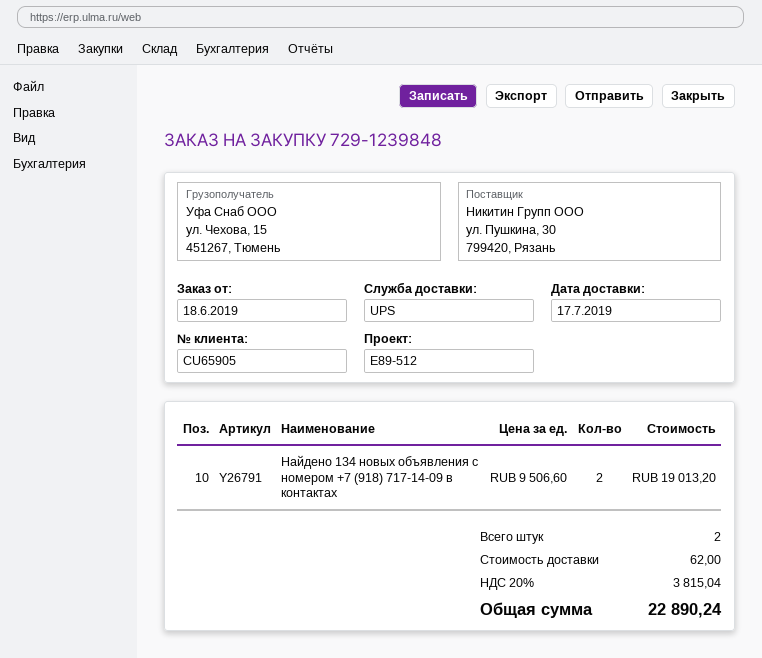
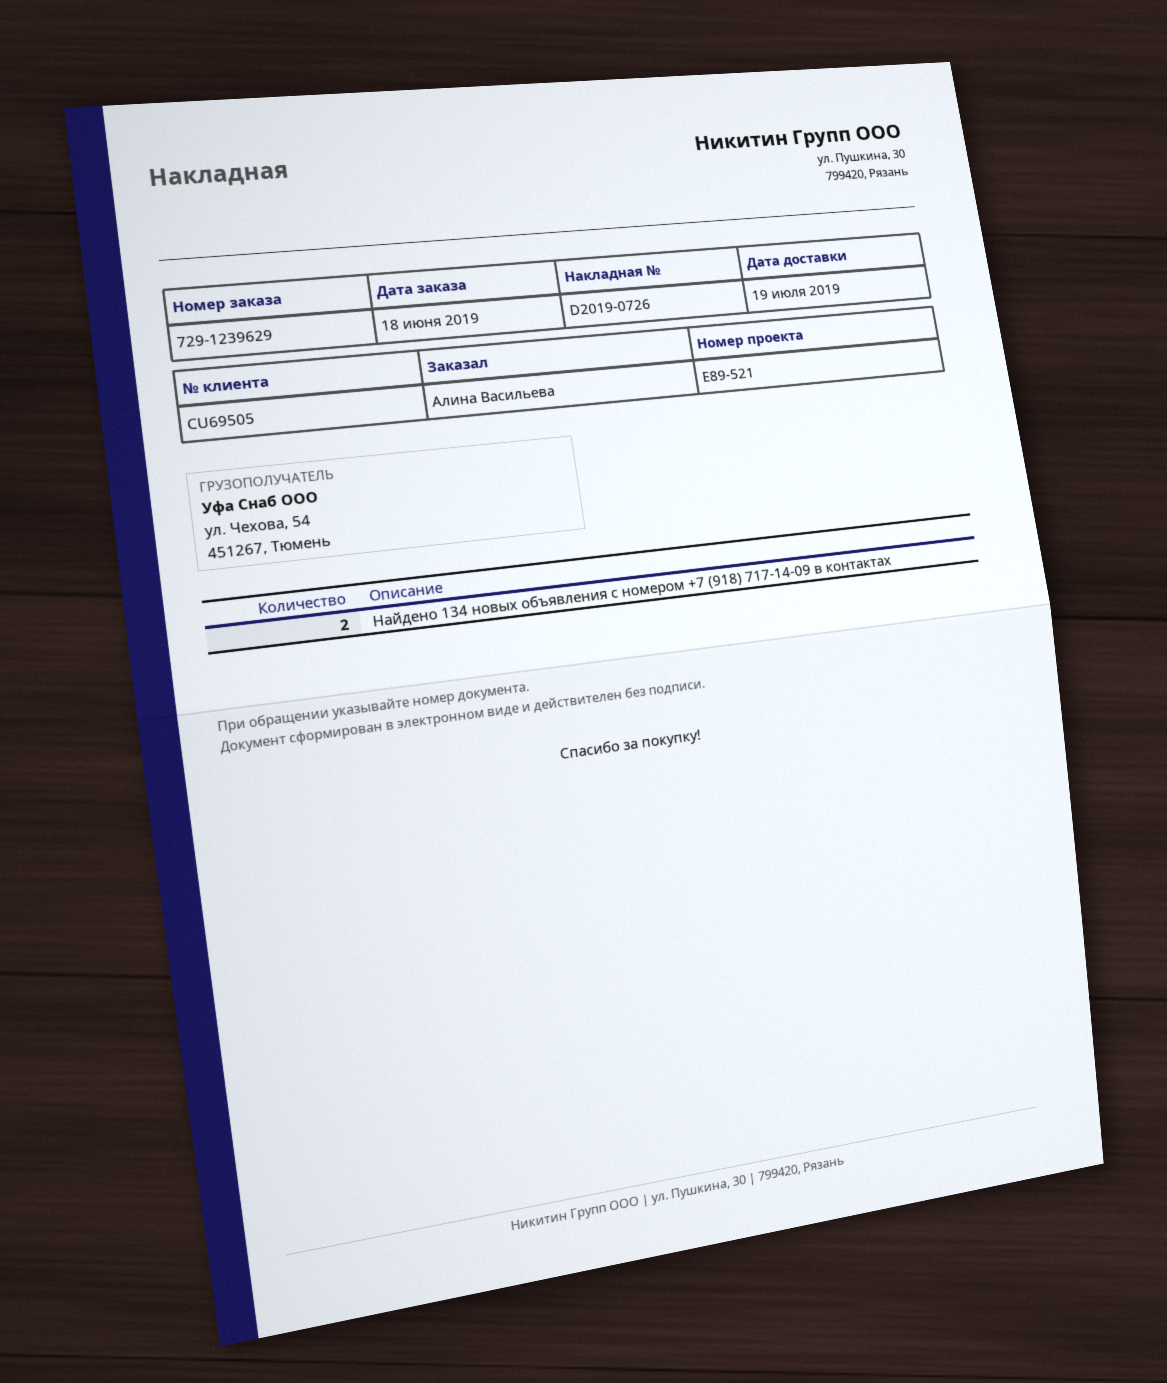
order number: 729-1239848 -> 729-1239629
delivery date: 2019-07-17 -> 2019-07-19
customer number: CU65905 -> CU69505
reference: E89-512 -> E89-521
ship to: ул. Чехова, 15, 451267, Тюмень -> ул. Чехова, 54, 451267, Тюмень

